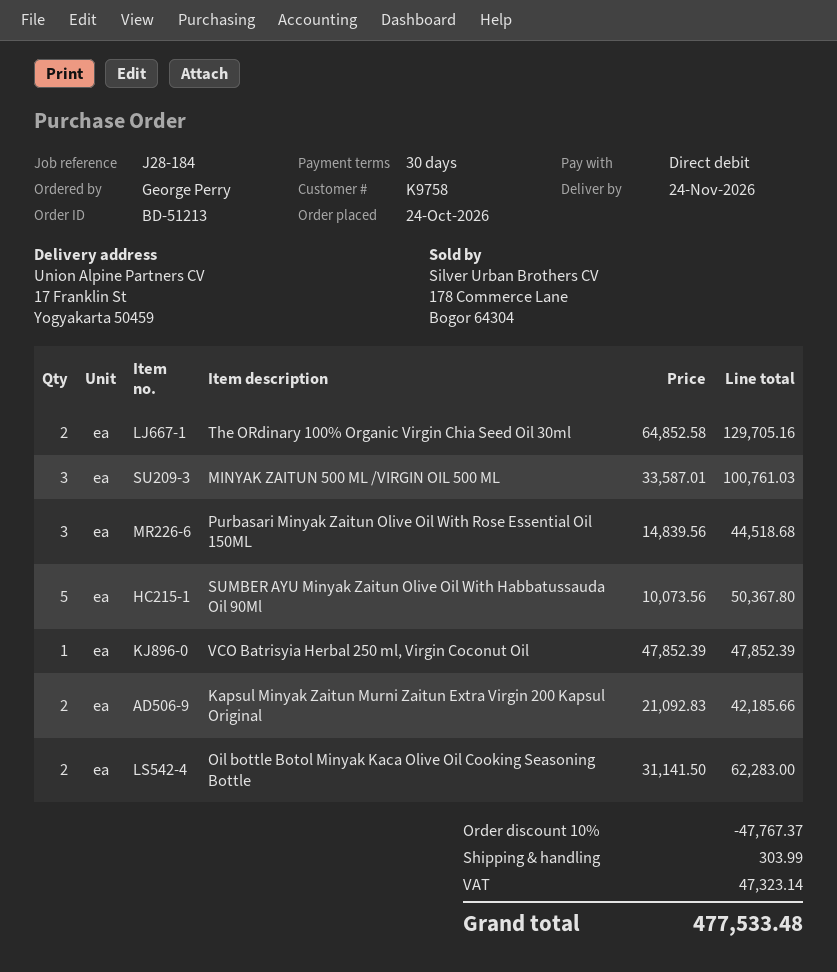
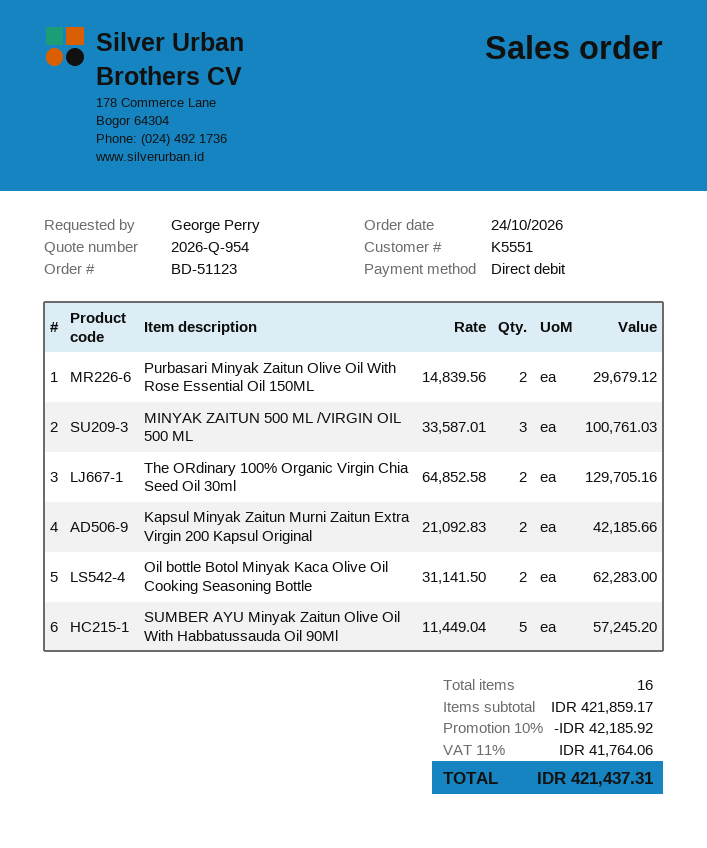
order number: BD-51213 -> BD-51123
customer number: K9758 -> K5551
Purbasari Minyak Zaitun Olive Oil With Rose Essential Oil 150ML: 3 x 14839.56 = 44518.68 -> 2 x 14839.56 = 29679.12
SUMBER AYU Minyak Zaitun Olive Oil With Habbatussauda Oil 90Ml: 5 x 10073.56 = 50367.80 -> 5 x 11449.04 = 57245.20
VCO Batrisyia Herbal 250 ml, Virgin Coconut Oil: 1 x 47852.39 = 47852.39 -> none
discount: 10% = 47767.37 -> 10% = 42185.92
shipping: 303.99 -> none
tax: 47323.14 -> 41764.06
total: 477533.48 -> 421437.31

